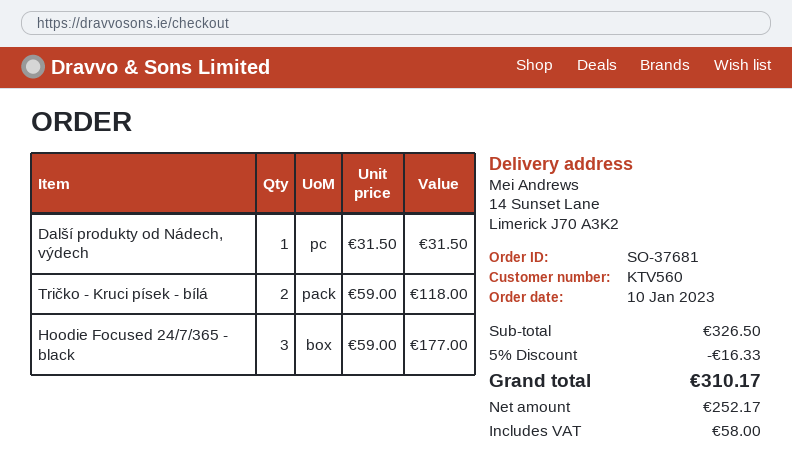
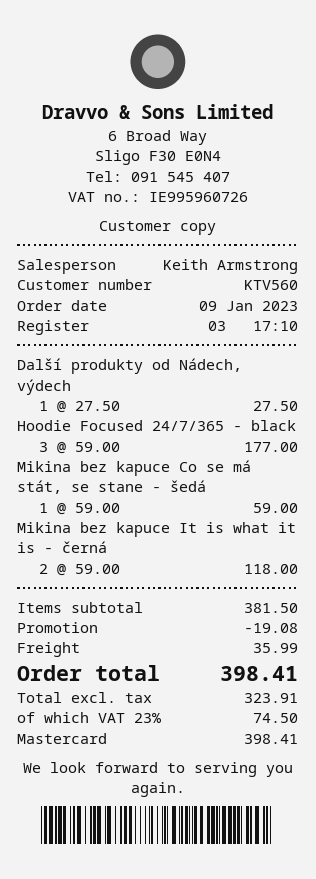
order date: 2023-01-10 -> 2023-01-09
Další produkty od Nádech, výdech: 1 x 31.50 = 31.50 -> 1 x 27.50 = 27.50
Tričko - Kruci písek - bílá: 2 x 59.00 = 118.00 -> none
Mikina bez kapuce Co se má stát, se stane - šedá: none -> 1 x 59.00 = 59.00
Mikina bez kapuce It is what it is - černá: none -> 2 x 59.00 = 118.00
subtotal: 326.50 -> 381.50
discount: 16.33 -> 19.08
shipping: none -> 35.99
net: 252.17 -> 323.91
tax: 58.00 -> 74.50
total: 310.17 -> 398.41

